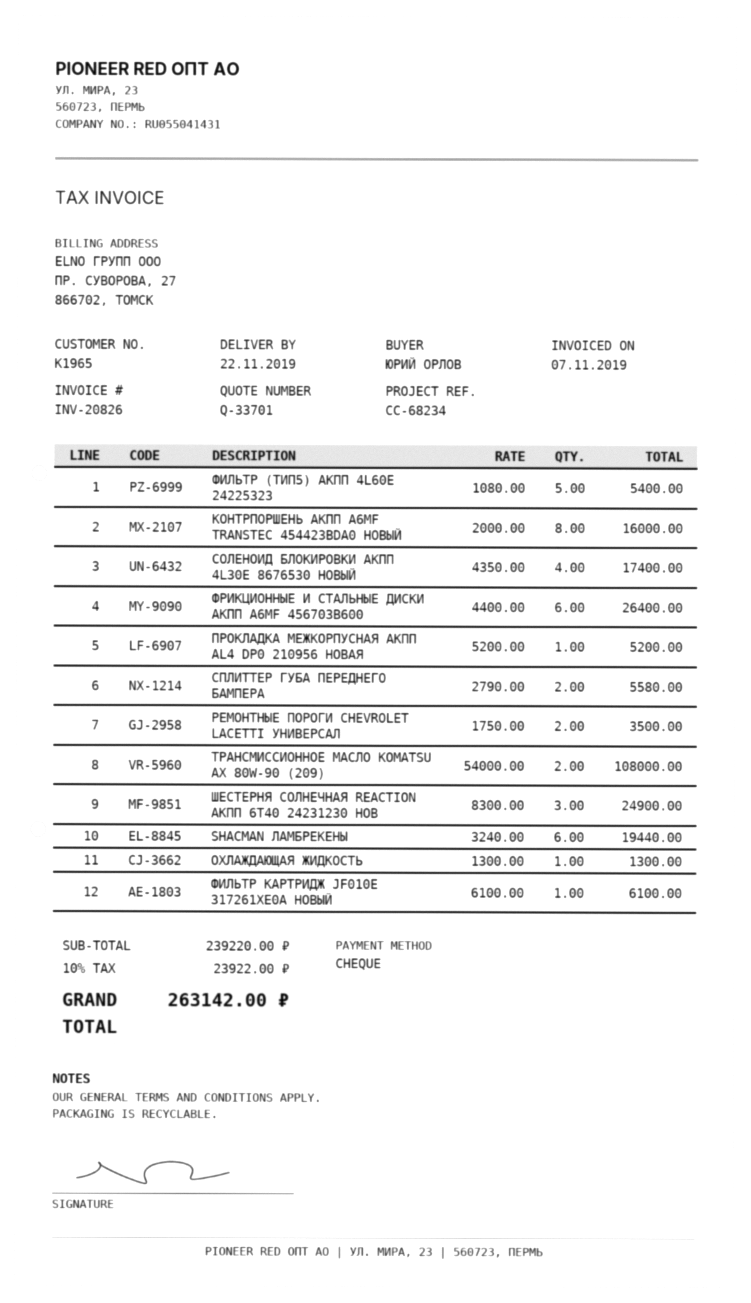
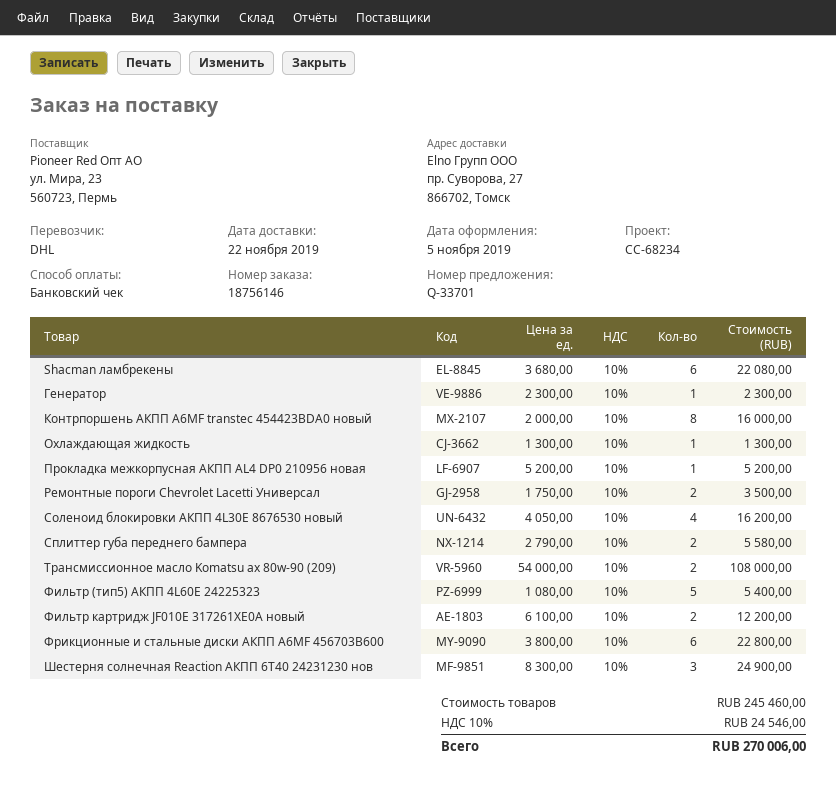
СОЛЕНОИД БЛОКИРОВКИ АКПП 4L30E 8676530 НОВЫЙ: 4 x 4350.00 = 17400.00 -> 4 x 4050.00 = 16200.00
ФРИКЦИОННЫЕ И СТАЛЬНЫЕ ДИСКИ АКПП A6MF 456703B600: 6 x 4400.00 = 26400.00 -> 6 x 3800.00 = 22800.00
SHACMAN ЛАМБРЕКЕНЫ: 6 x 3240.00 = 19440.00 -> 6 x 3680.00 = 22080.00
ФИЛЬТР КАРТРИДЖ JF010E 317261XE0A НОВЫЙ: 1 x 6100.00 = 6100.00 -> 2 x 6100.00 = 12200.00
Генератор: none -> 1 x 2300.00 = 2300.00
subtotal: 239220.00 -> 245460.00
tax: 10% = 23922.00 -> 10% = 24546.00
total: 263142.00 -> 270006.00

